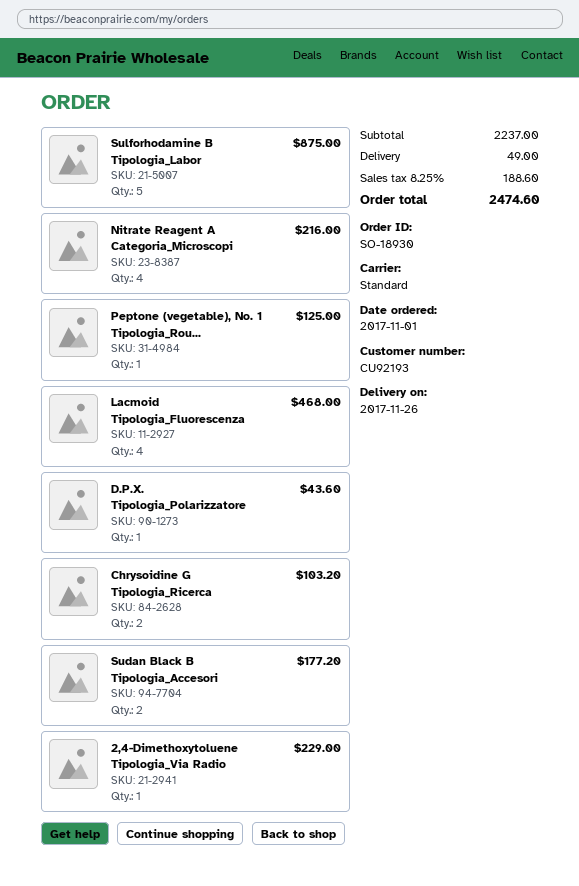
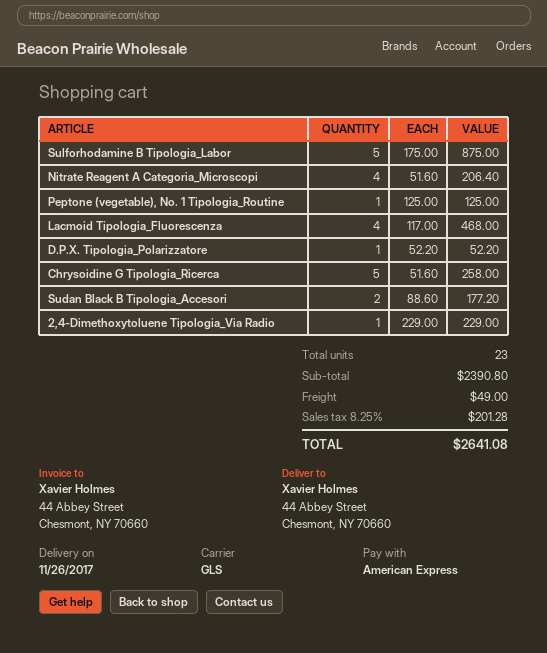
shipping method: standard -> GLS
Nitrate Reagent A Categoria_Microscopi: 4 for 216.00 -> 4 for 206.40
D.P.X. Tipologia_Polarizzatore: 1 for 43.60 -> 1 for 52.20
Chrysoidine G Tipologia_Ricerca: 2 for 103.20 -> 5 for 258.00
subtotal: 2237.00 -> 2390.80
tax: 8.25% = 188.60 -> 8.25% = 201.28
total: 2474.60 -> 2641.08

